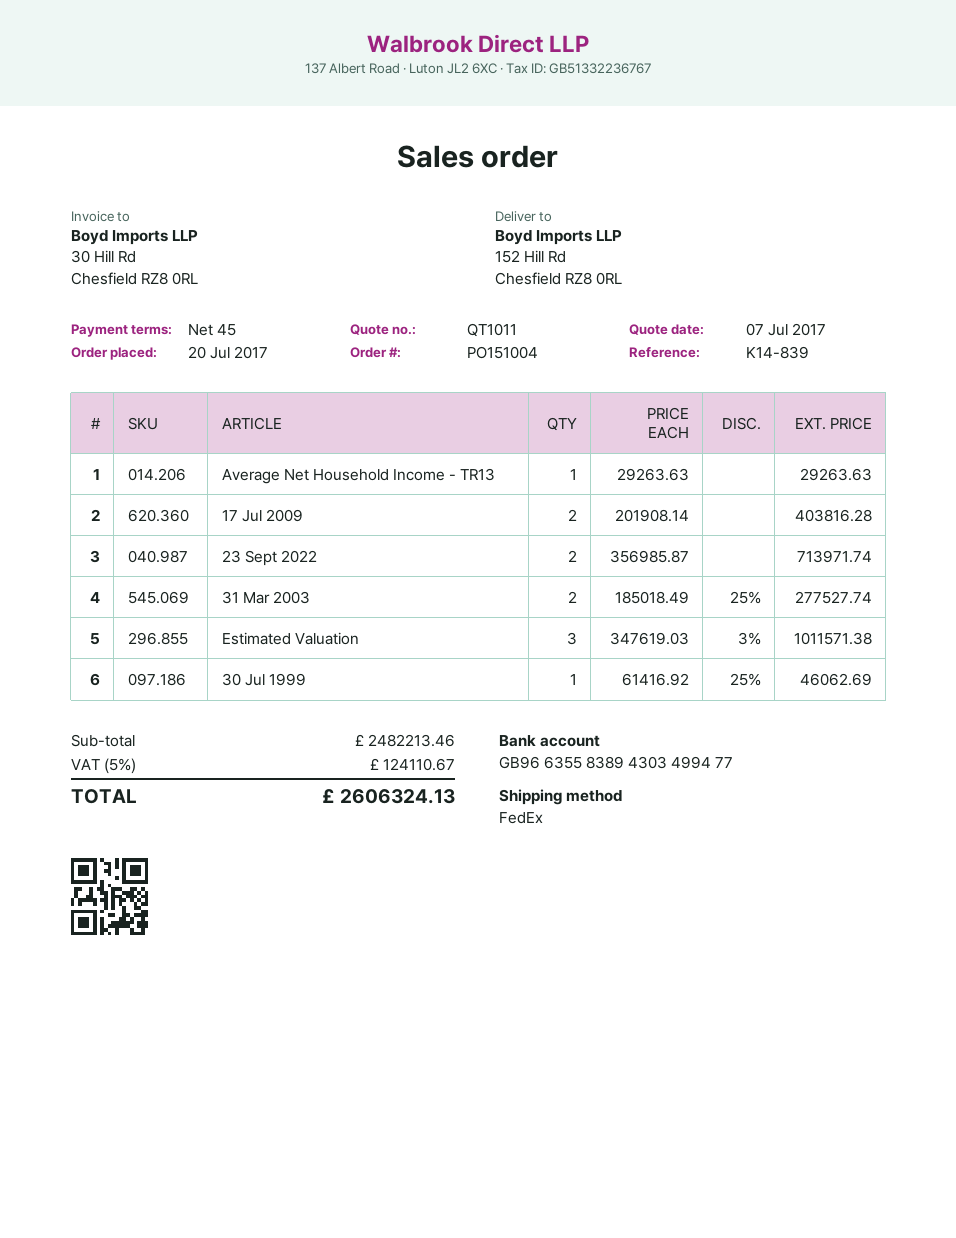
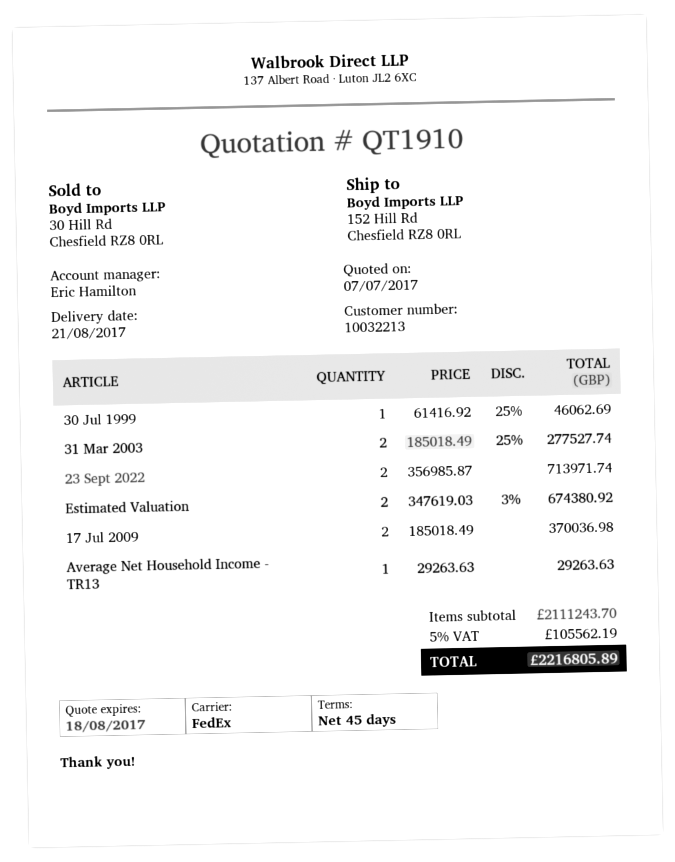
quote number: QT1011 -> QT1910
17 Jul 2009: 2 x 201908.14 = 403816.28 -> 2 x 185018.49 = 370036.98
Estimated Valuation: 3 x 347619.03 - 3% = 1011571.38 -> 2 x 347619.03 - 3% = 674380.92
subtotal: 2482213.46 -> 2111243.70
tax: 5% = 124110.67 -> 5% = 105562.19
total: 2606324.13 -> 2216805.89

